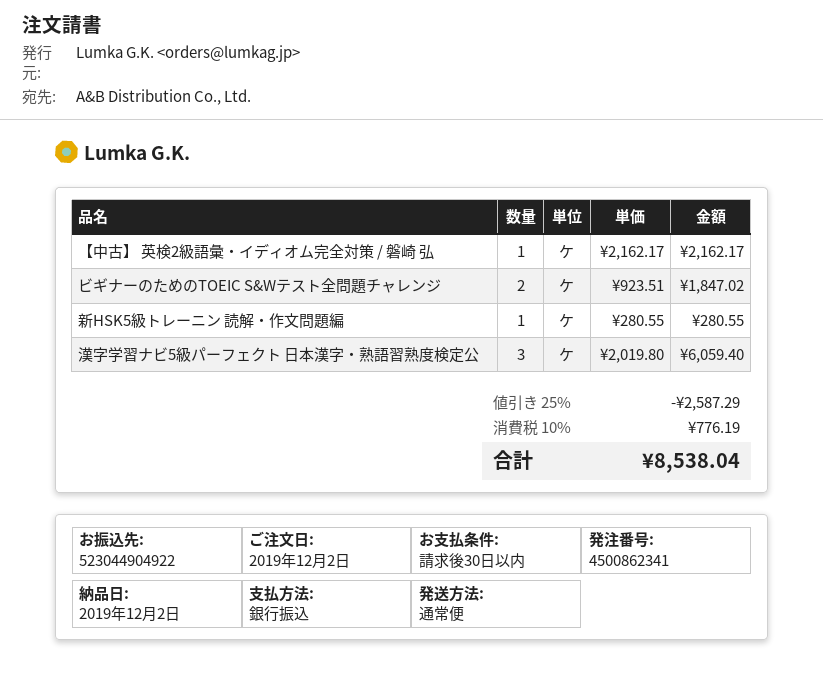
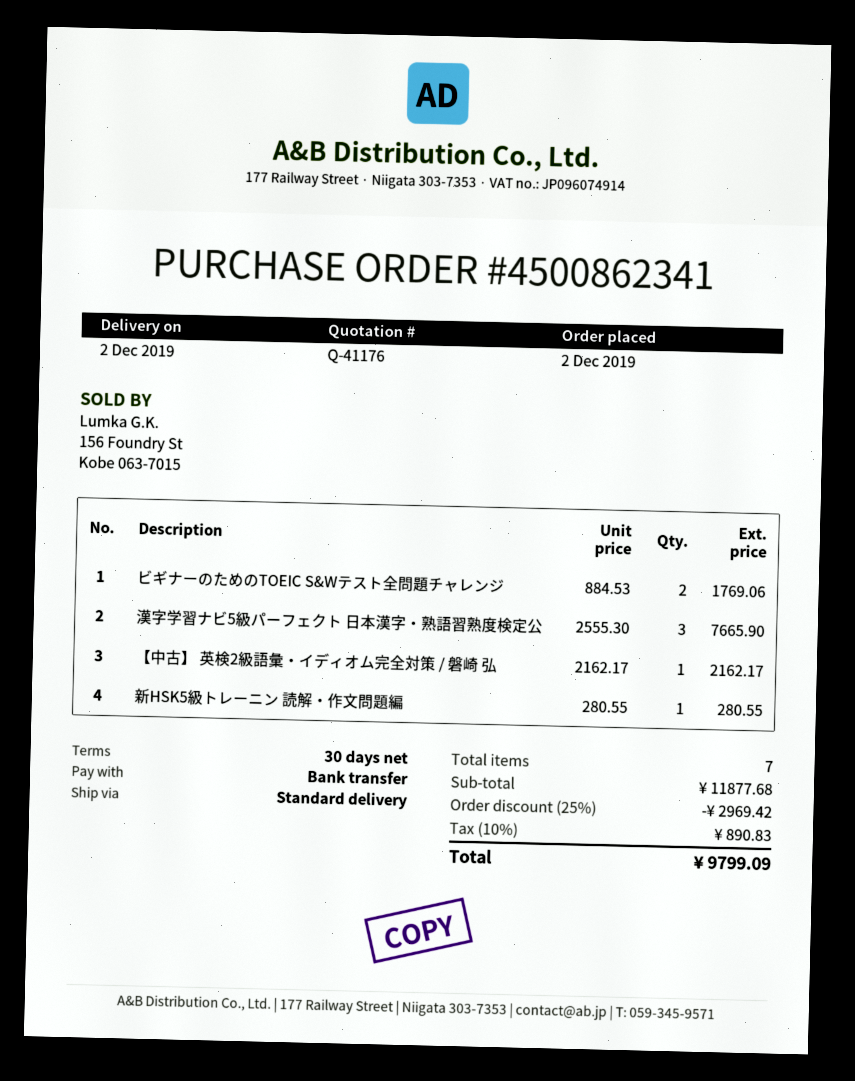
ビギナーのためのTOEIC S&Wテスト全問題チャレンジ: 2 x 923.51 = 1847.02 -> 2 x 884.53 = 1769.06
漢字学習ナビ5級パーフェクト 日本漢字・熟語習熟度検定公: 3 x 2019.80 = 6059.40 -> 3 x 2555.30 = 7665.90
discount: 25% = 2587.29 -> 25% = 2969.42
tax: 10% = 776.19 -> 10% = 890.83
total: 8538.04 -> 9799.09

